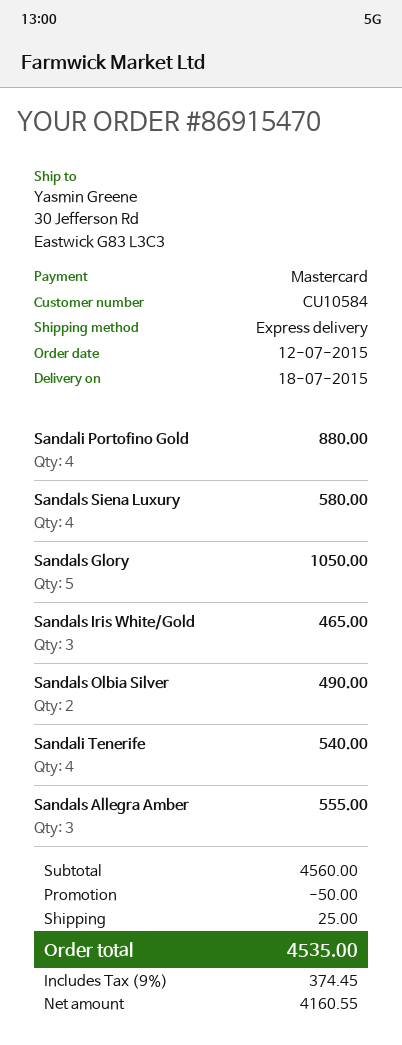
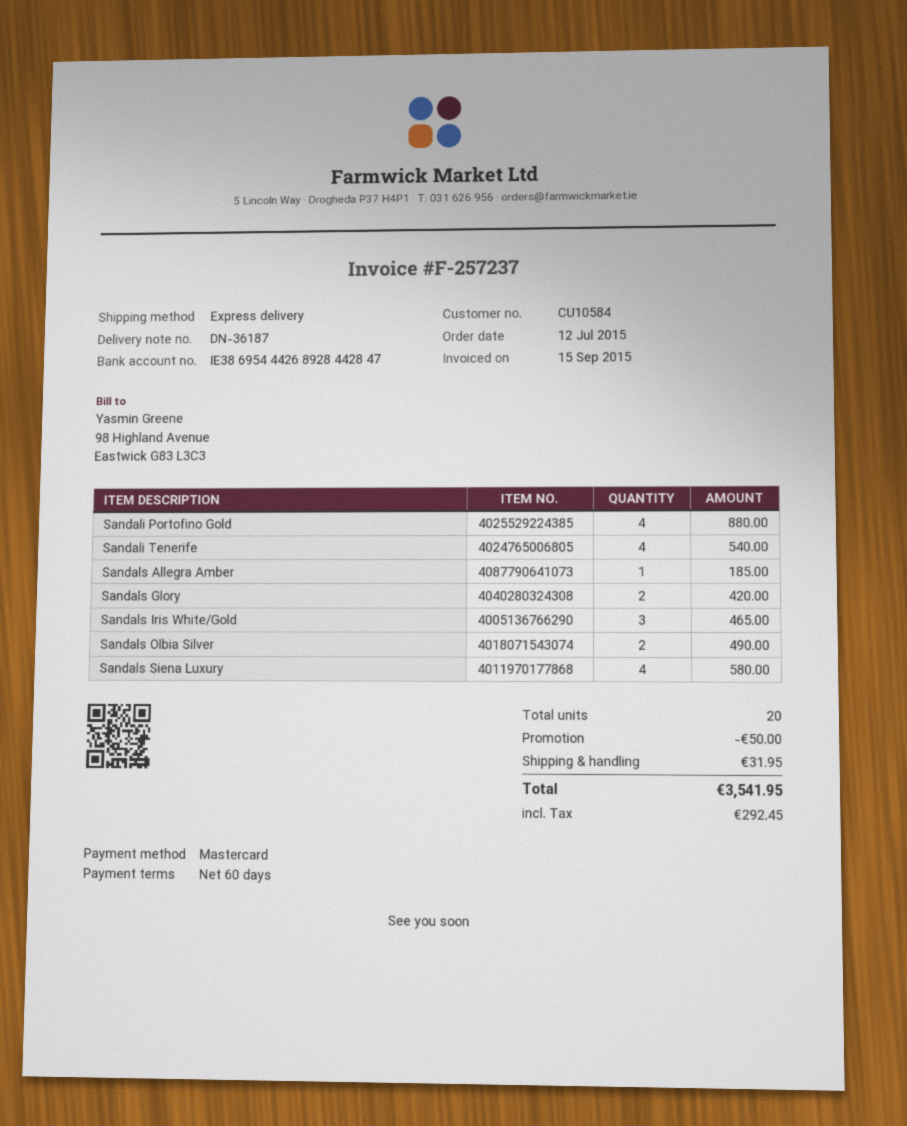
Sandals Glory: 5 for 1050.00 -> 2 for 420.00
Sandals Allegra Amber: 3 for 555.00 -> 1 for 185.00
shipping: 25.00 -> 31.95
tax: 374.45 -> 292.45
total: 4535.00 -> 3541.95

